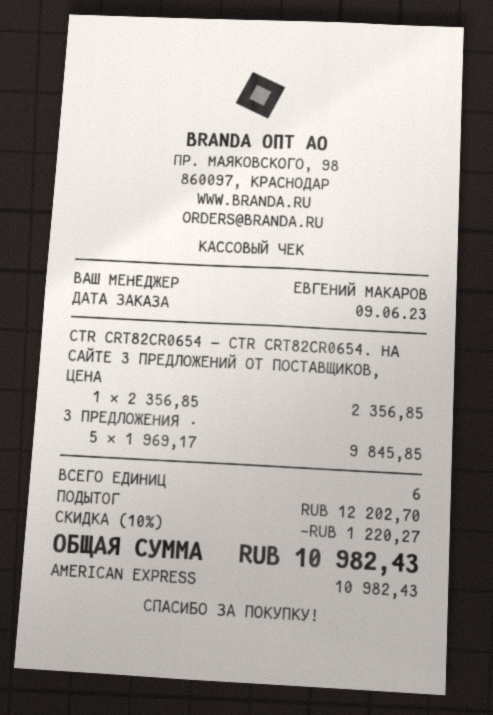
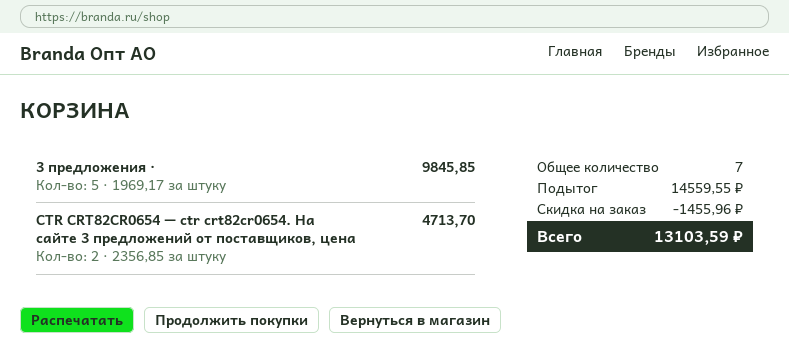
CTR CRT82CR0654 — CTR CRT82CR0654. НА САЙТЕ 3 ПРЕДЛОЖЕНИЙ ОТ ПОСТАВЩИКОВ, ЦЕНА: 1 x 2356.85 = 2356.85 -> 2 x 2356.85 = 4713.70
total quantity: 6 -> 7
subtotal: 12202.70 -> 14559.55
discount: 1220.27 -> 1455.96
total: 10982.43 -> 13103.59

